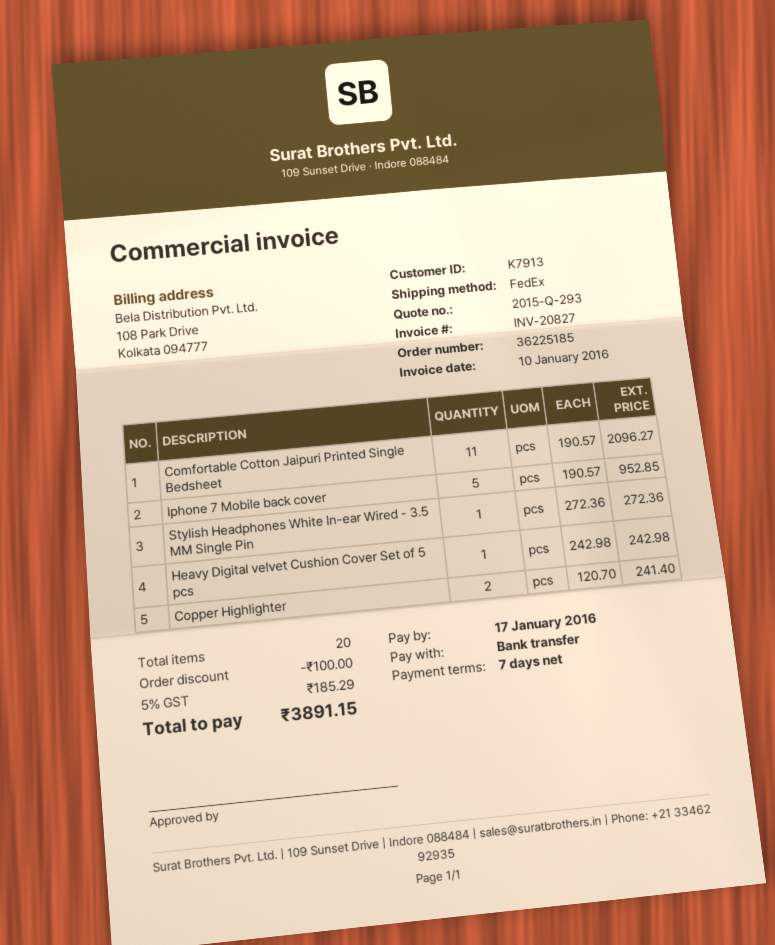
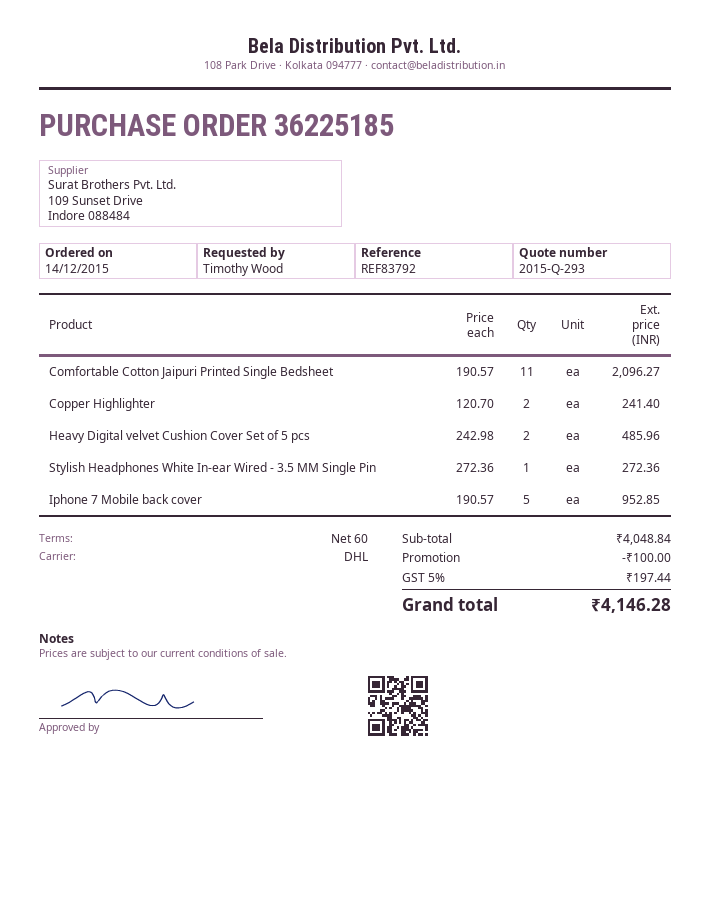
payment terms: 7 days -> 60 days
shipping method: FedEx -> DHL
Heavy Digital velvet Cushion Cover Set of 5 pcs: 1 x 242.98 = 242.98 -> 2 x 242.98 = 485.96
tax: 5% = 185.29 -> 5% = 197.44
total: 3891.15 -> 4146.28

